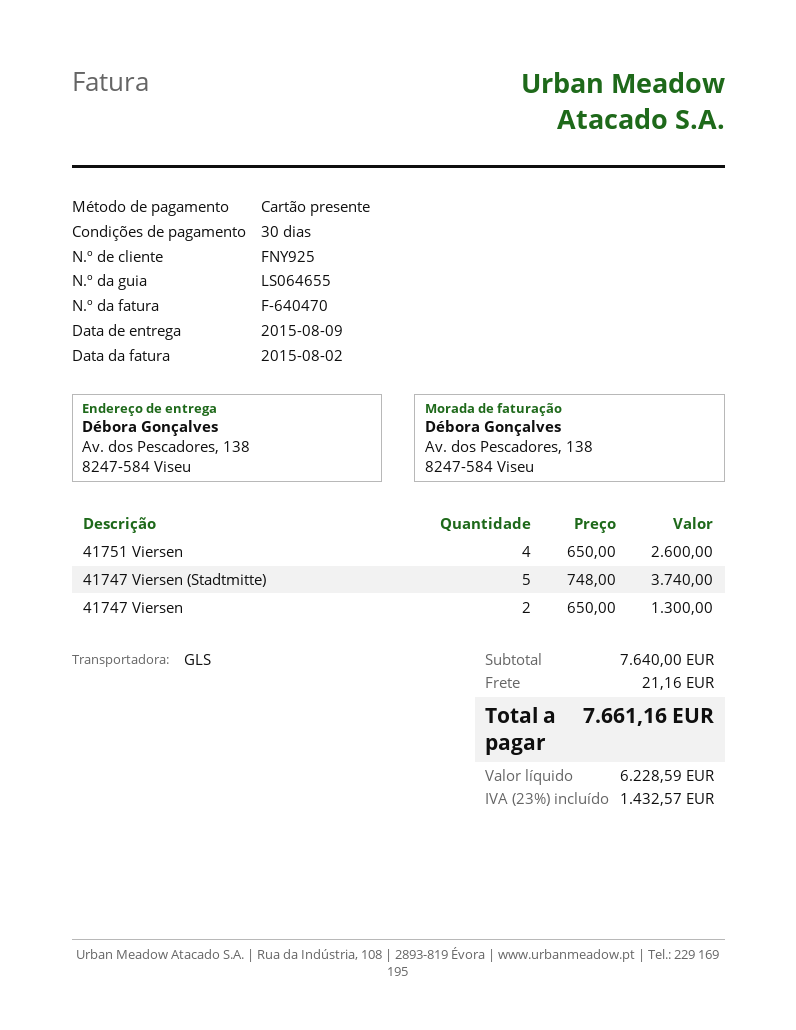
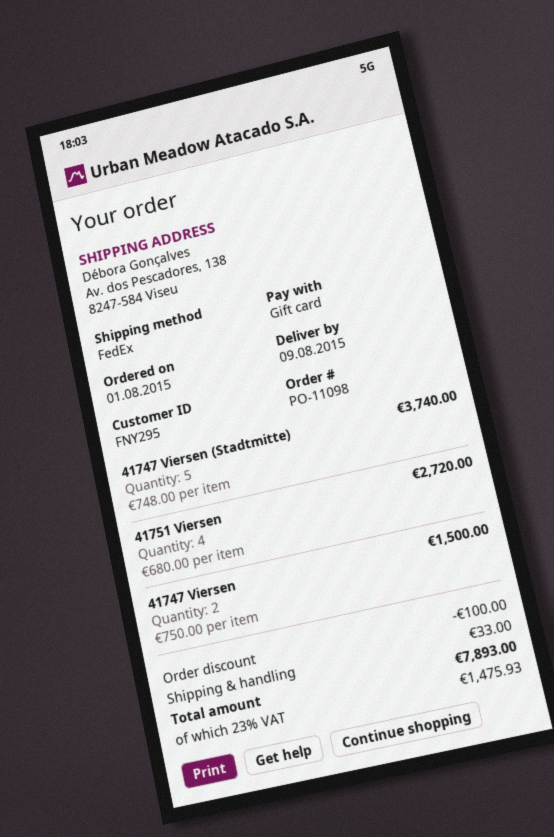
customer number: FNY925 -> FNY295
shipping method: GLS -> FedEx
41751 Viersen: 4 x 650.00 = 2600.00 -> 4 x 680.00 = 2720.00
41747 Viersen: 2 x 650.00 = 1300.00 -> 2 x 750.00 = 1500.00
discount: none -> 100.00
shipping: 21.16 -> 33.00
tax: 23% = 1432.57 -> 23% = 1475.93
total: 7661.16 -> 7893.00

